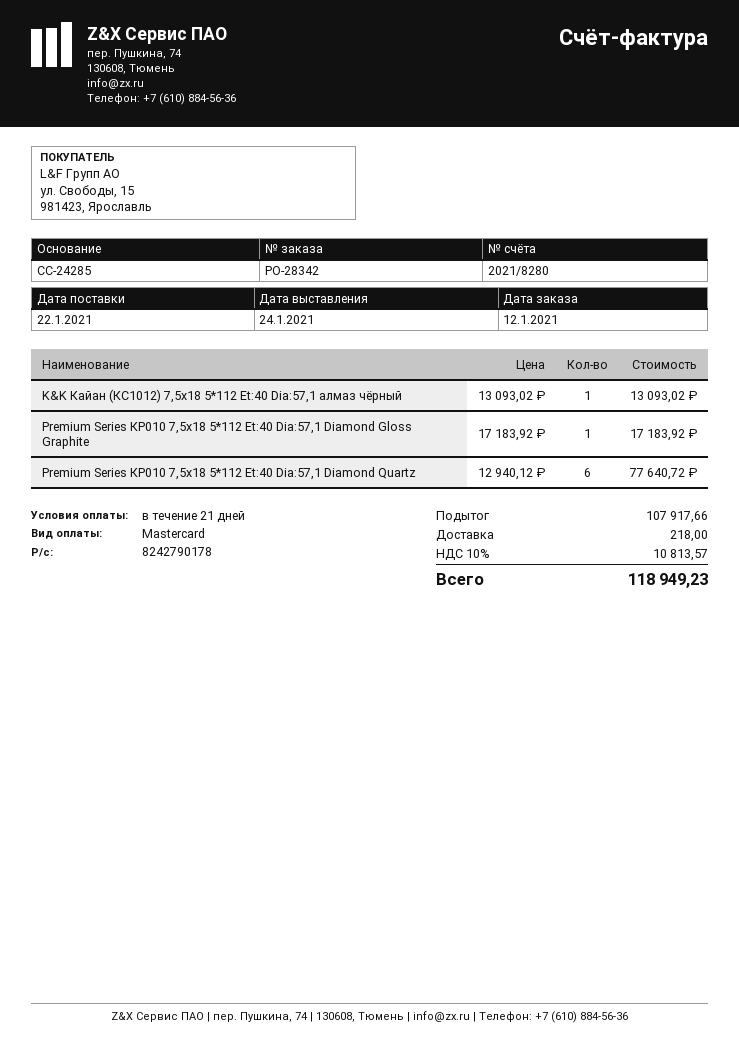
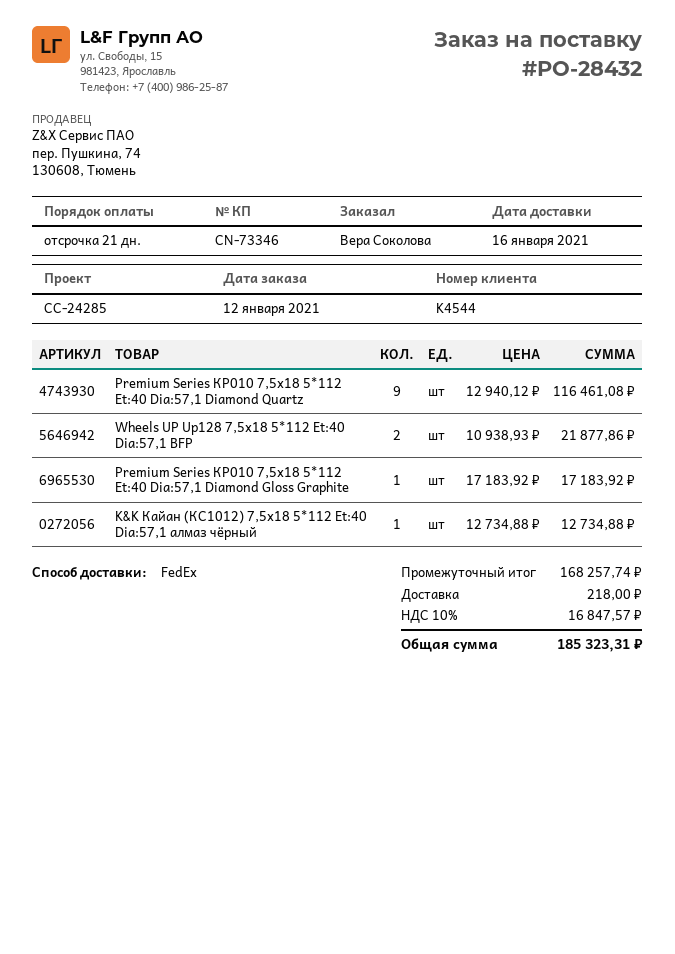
order number: PO-28342 -> PO-28432
delivery date: 2021-01-22 -> 2021-01-16
K&K Кайан (КС1012) 7,5x18 5*112 Et:40 Dia:57,1 алмаз чёрный: 1 x 13093.02 = 13093.02 -> 1 x 12734.88 = 12734.88
Premium Series КР010 7,5x18 5*112 Et:40 Dia:57,1 Diamond Quartz: 6 x 12940.12 = 77640.72 -> 9 x 12940.12 = 116461.08
Wheels UP Up128 7,5x18 5*112 Et:40 Dia:57,1 BFP: none -> 2 x 10938.93 = 21877.86
subtotal: 107917.66 -> 168257.74
tax: 10% = 10813.57 -> 10% = 16847.57
total: 118949.23 -> 185323.31

